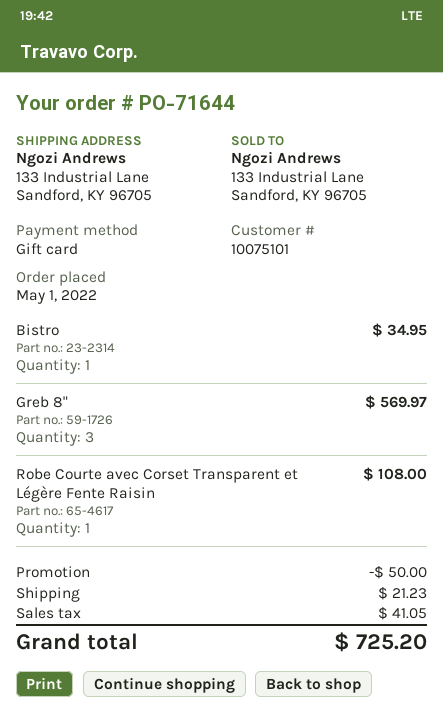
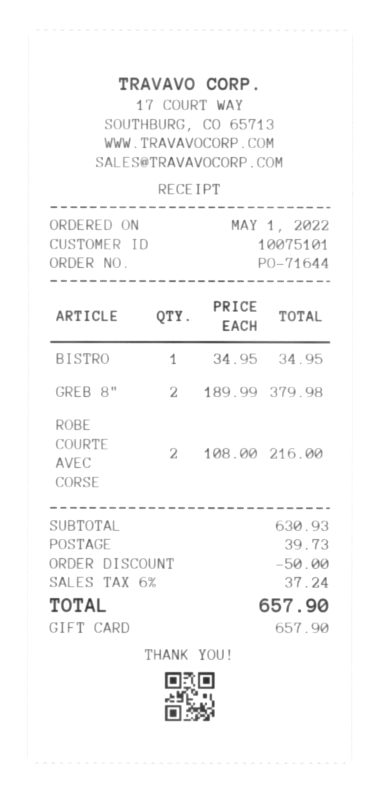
Greb 8": 3 for 569.97 -> 2 for 379.98
Robe Courte avec Corset Transparent et Légère Fente Raisin: 1 for 108.00 -> 2 for 216.00
shipping: 21.23 -> 39.73
tax: 41.05 -> 37.24
total: 725.20 -> 657.90

